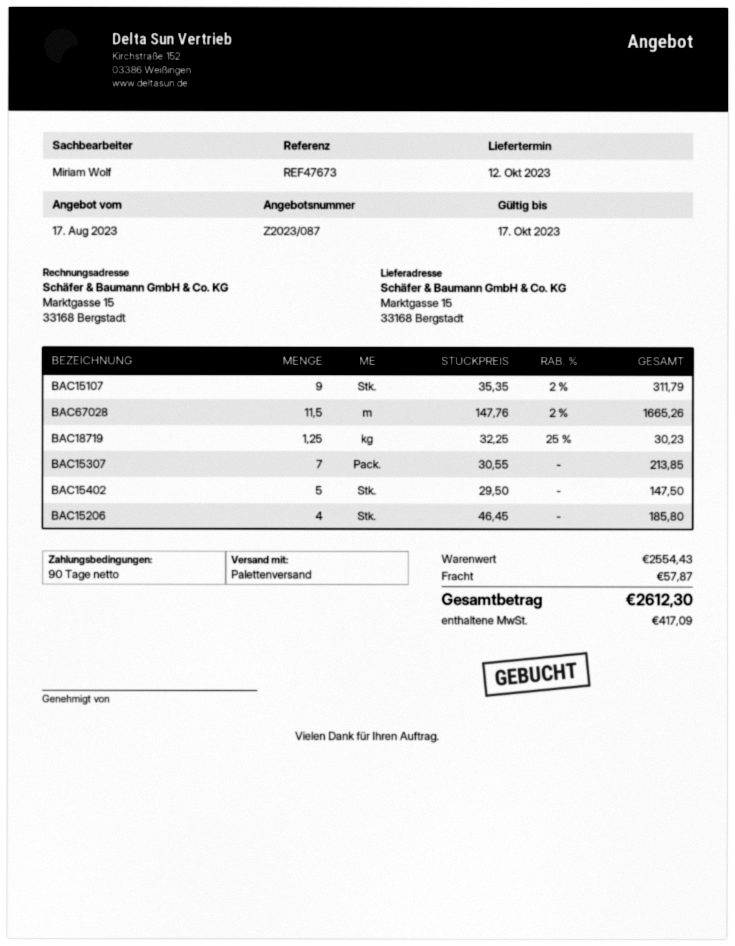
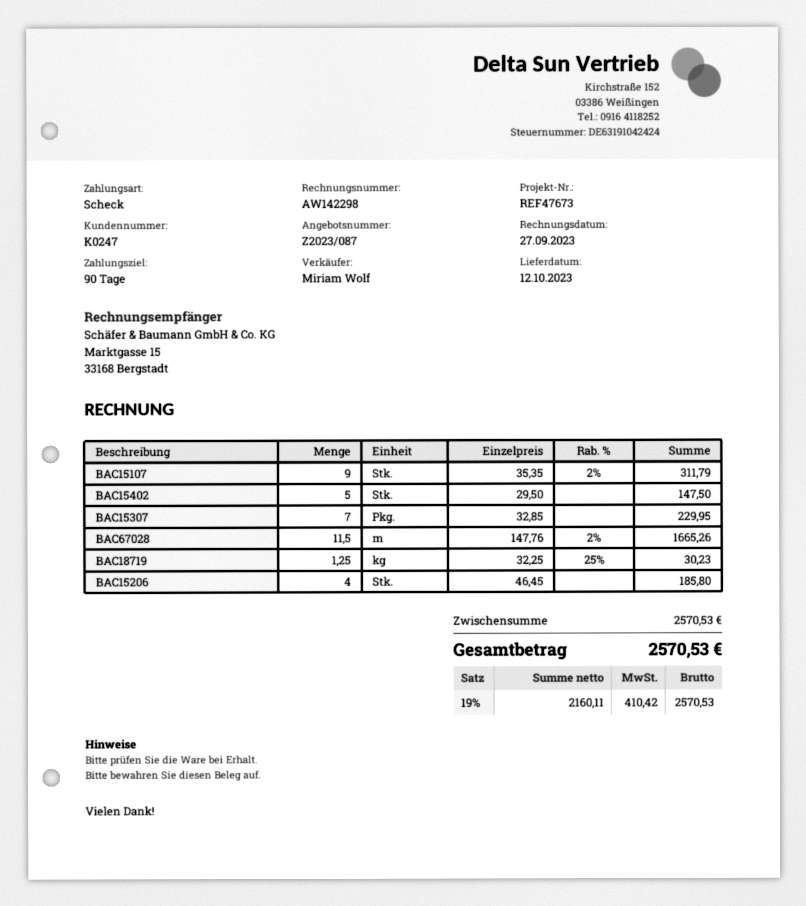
BAC15307: 7 x 30.55 = 213.85 -> 7 x 32.85 = 229.95
subtotal: 2554.43 -> 2570.53
shipping: 57.87 -> none
tax: 417.09 -> 410.42
total: 2612.30 -> 2570.53

